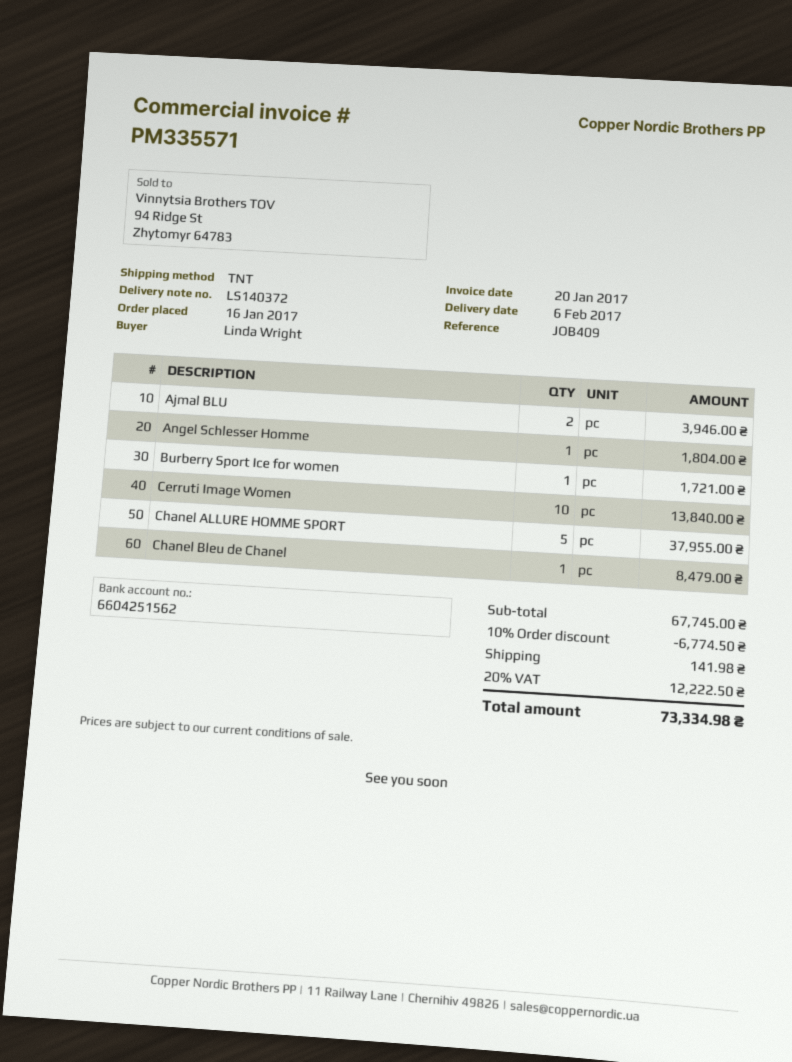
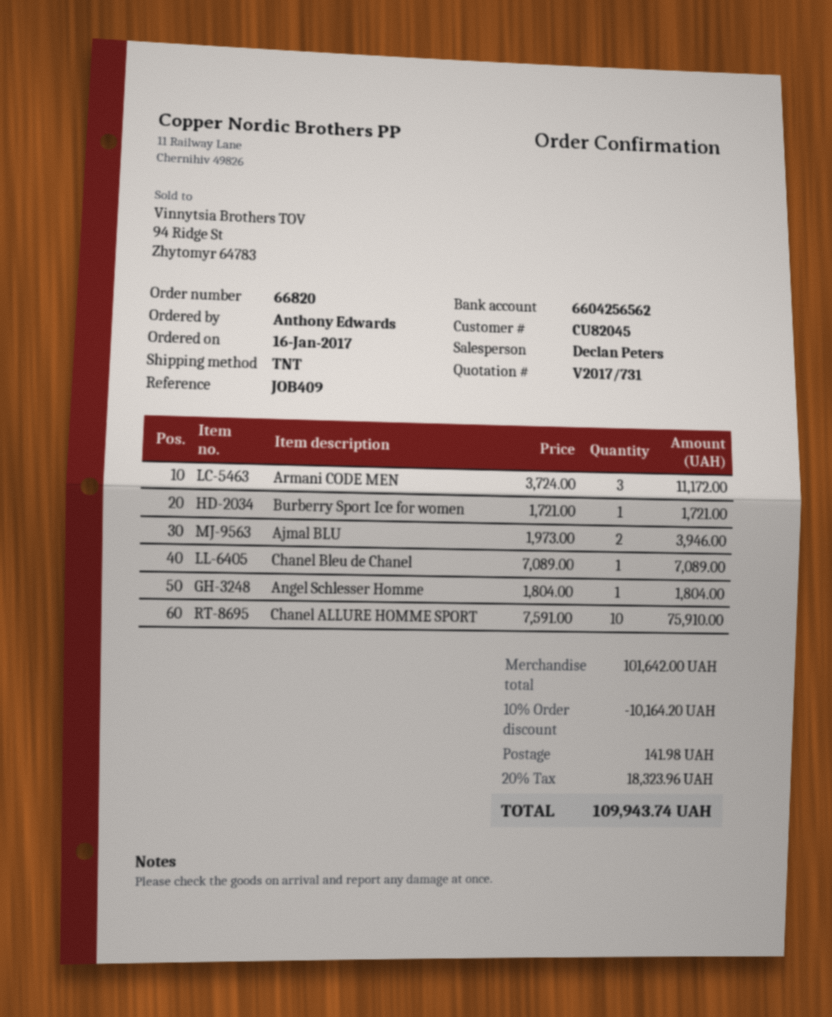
ordered by: Linda Wright -> Anthony Edwards
bank account: 6604251562 -> 6604256562
Cerruti Image Women: 10 for 13840.00 -> none
Chanel ALLURE HOMME SPORT: 5 for 37955.00 -> 10 for 75910.00
Chanel Bleu de Chanel: 1 for 8479.00 -> 1 for 7089.00
Armani CODE MEN: none -> 3 for 11172.00
subtotal: 67745.00 -> 101642.00
discount: 10% = 6774.50 -> 10% = 10164.20
tax: 20% = 12222.50 -> 20% = 18323.96
total: 73334.98 -> 109943.74

